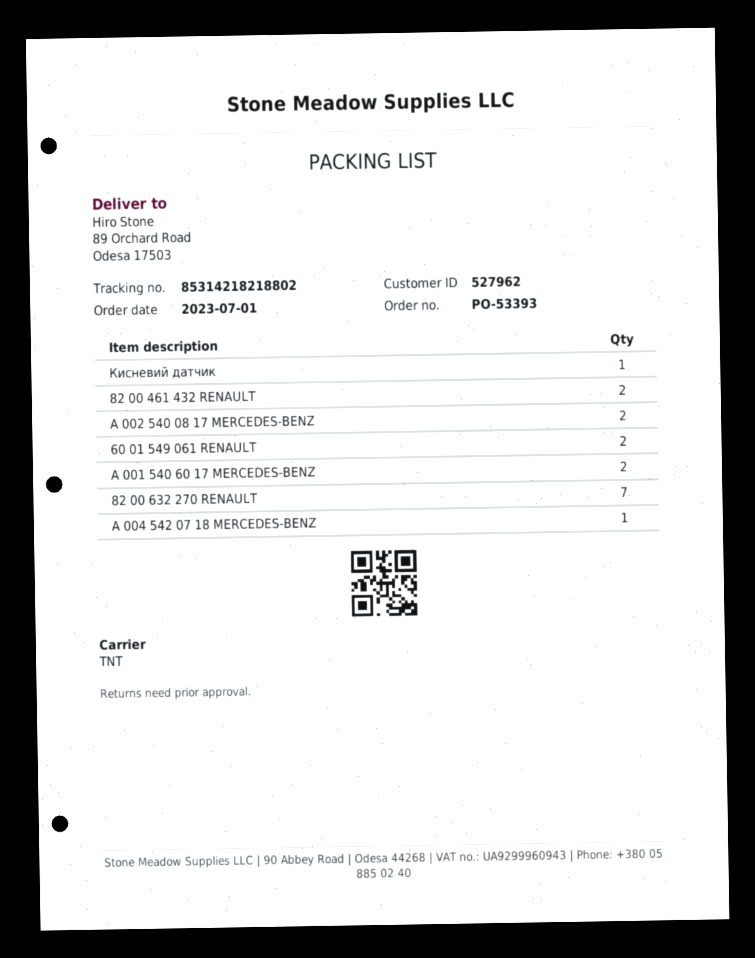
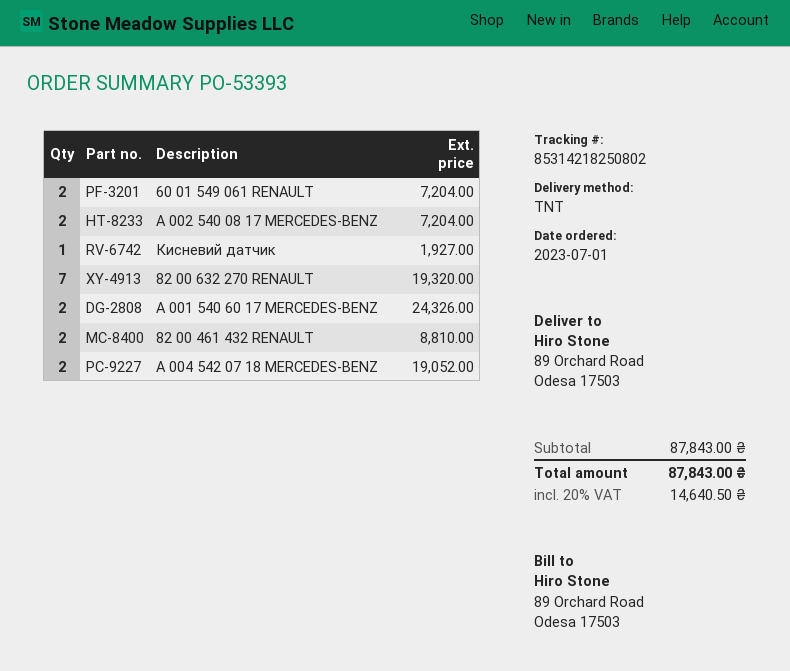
tracking number: 85314218218802 -> 85314218250802
A 004 542 07 18 MERCEDES-BENZ: 1 -> 2

